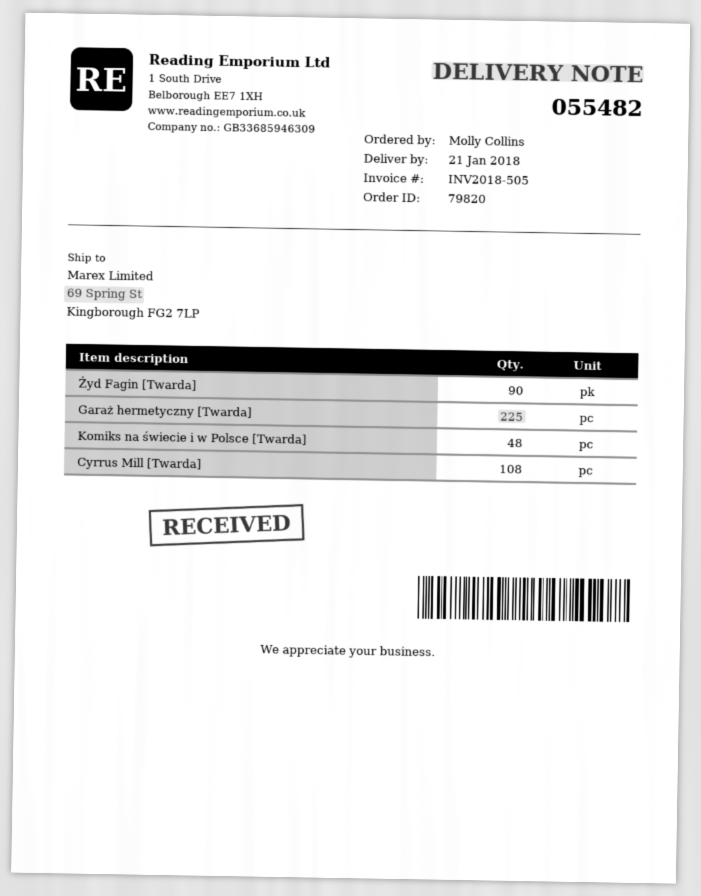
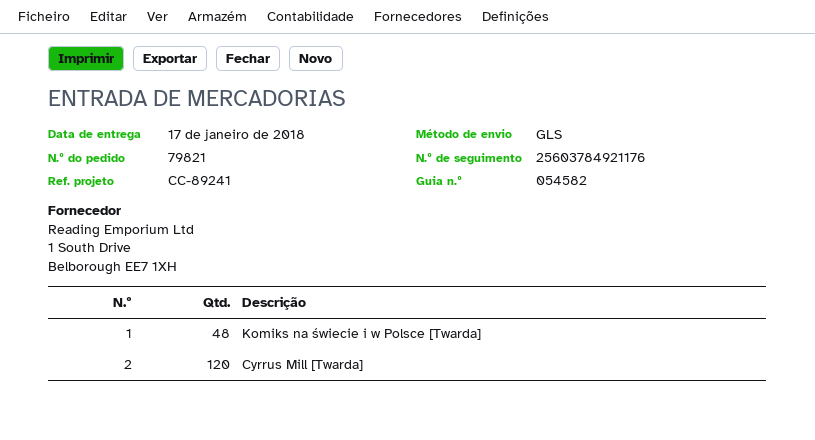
order number: 79820 -> 79821
delivery note number: 055482 -> 054582
delivery date: 2018-01-21 -> 2018-01-17
Żyd Fagin [Twarda]: 90 -> none
Garaż hermetyczny [Twarda]: 225 -> none
Cyrrus Mill [Twarda]: 108 -> 120

